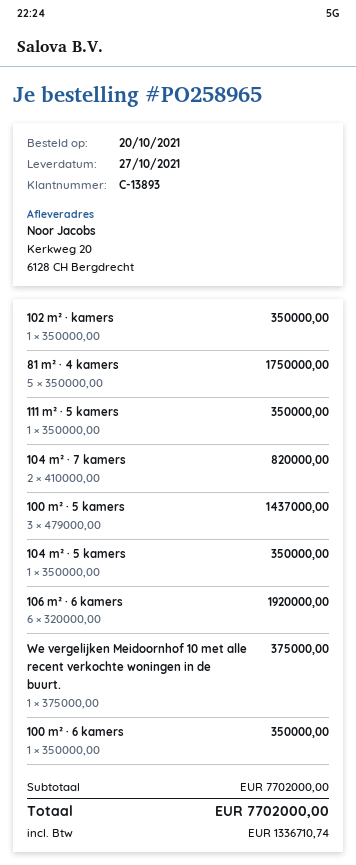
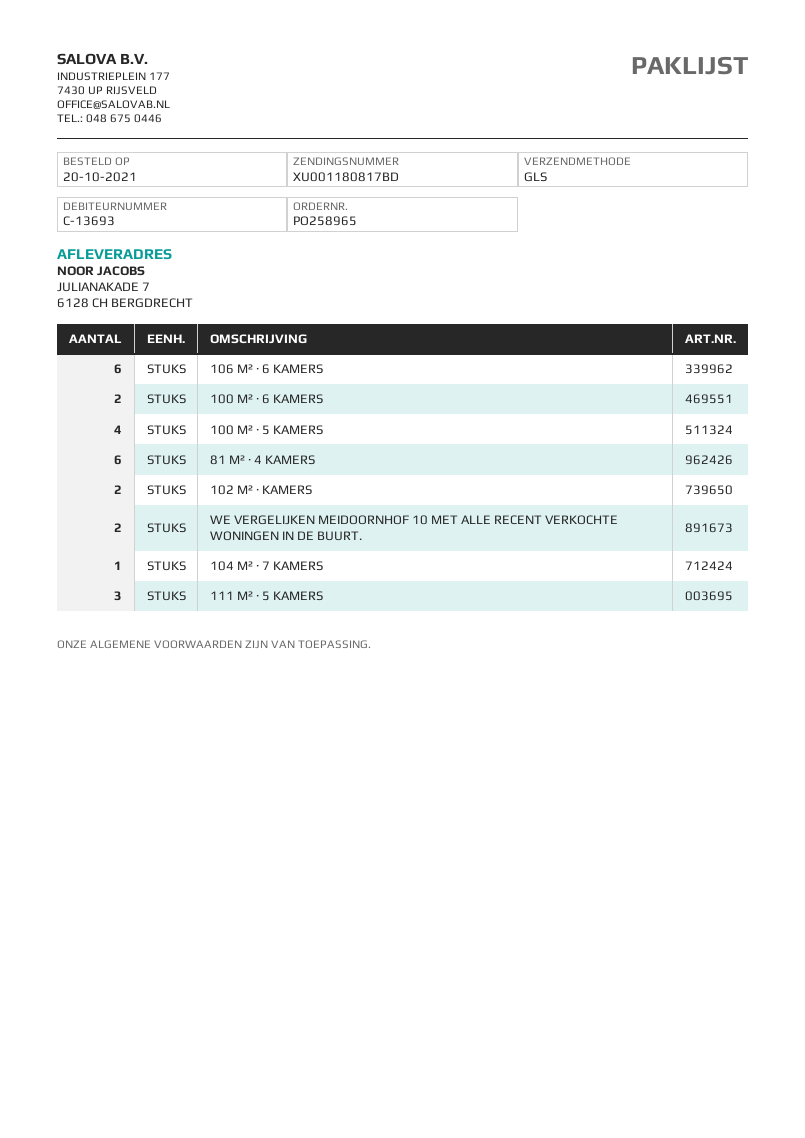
customer number: C-13893 -> C-13693
ship to: Kerkweg 20, 6128 CH Bergdrecht -> JULIANAKADE 7, 6128 CH BERGDRECHT
102 m² · kamers: 1 -> 2
81 m² · 4 kamers: 5 -> 6
111 m² · 5 kamers: 1 -> 3
104 m² · 7 kamers: 2 -> 1
100 m² · 5 kamers: 3 -> 4
104 m² · 5 kamers: 1 -> none
We vergelijken Meidoornhof 10 met alle recent verkochte woningen in de buurt.: 1 -> 2
100 m² · 6 kamers: 1 -> 2

